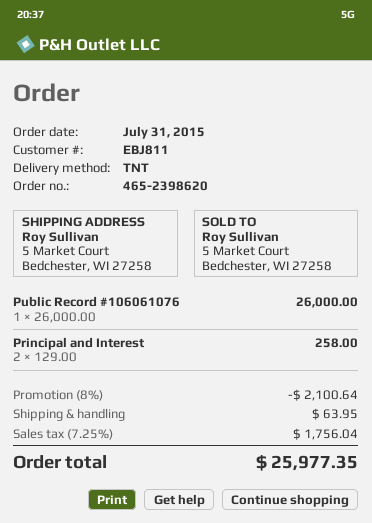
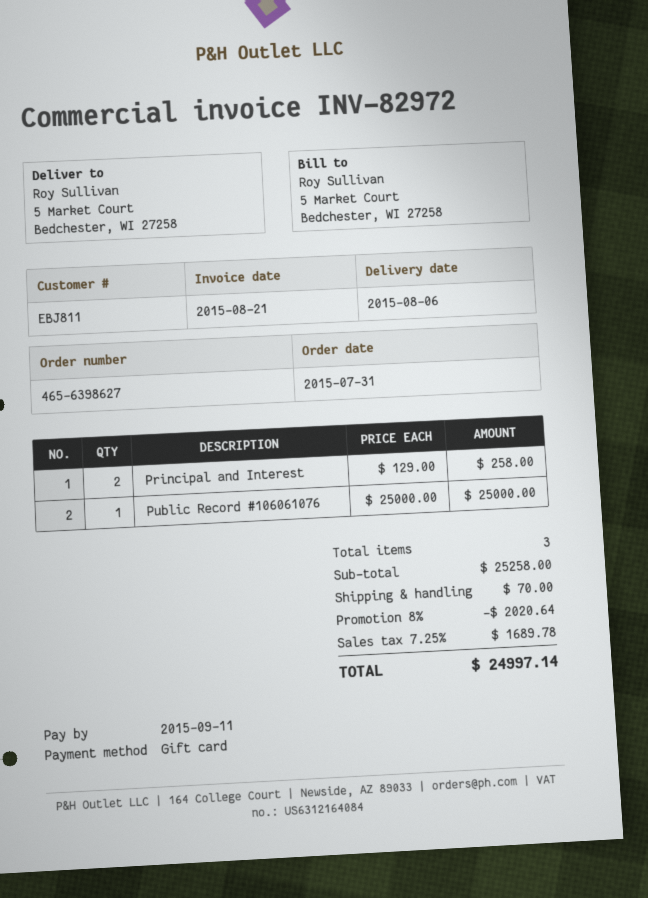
order number: 465-2398620 -> 465-6398627
Public Record #106061076: 1 x 26000.00 = 26000.00 -> 1 x 25000.00 = 25000.00
discount: 8% = 2100.64 -> 8% = 2020.64
shipping: 63.95 -> 70.00
tax: 7.25% = 1756.04 -> 7.25% = 1689.78
total: 25977.35 -> 24997.14

